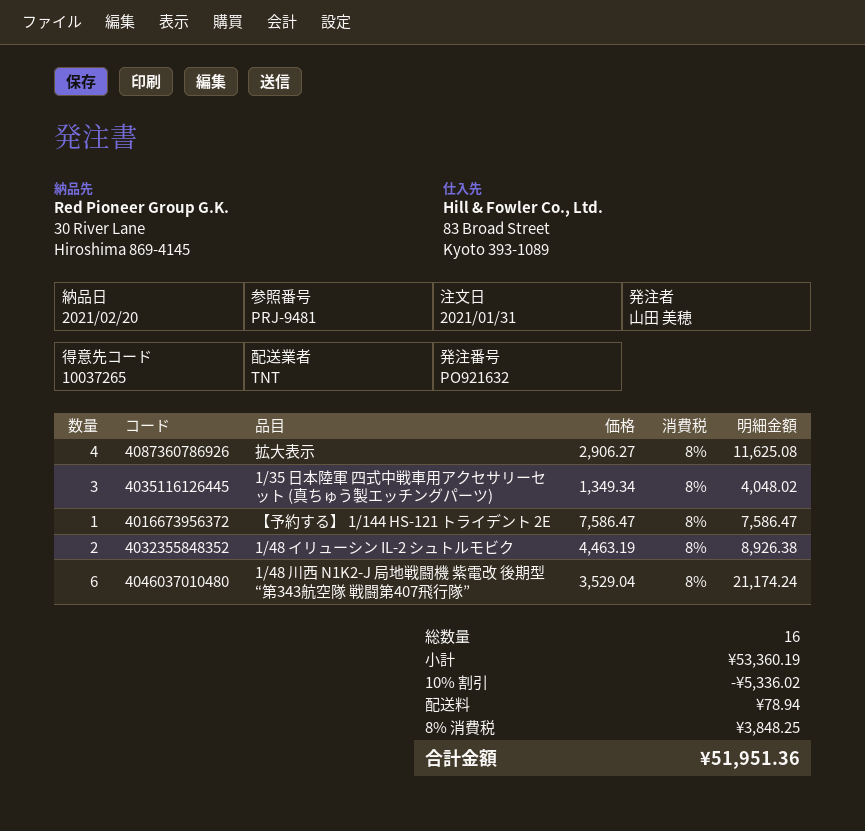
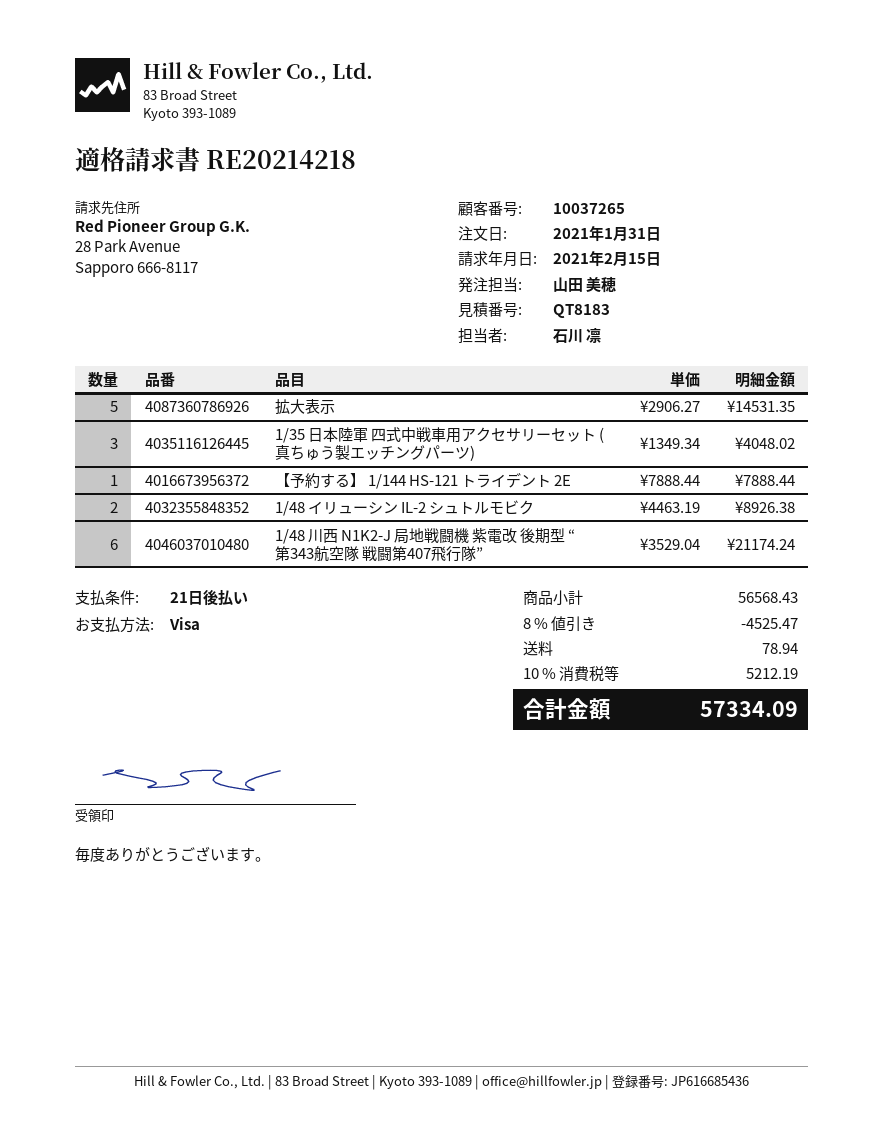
拡大表示: 4 x 2906.27 = 11625.08 -> 5 x 2906.27 = 14531.35
【予約する】 1/144 HS-121 トライデント 2E: 1 x 7586.47 = 7586.47 -> 1 x 7888.44 = 7888.44
subtotal: 53360.19 -> 56568.43
discount: 10% = 5336.02 -> 8% = 4525.47
tax: 8% = 3848.25 -> 10% = 5212.19
total: 51951.36 -> 57334.09

